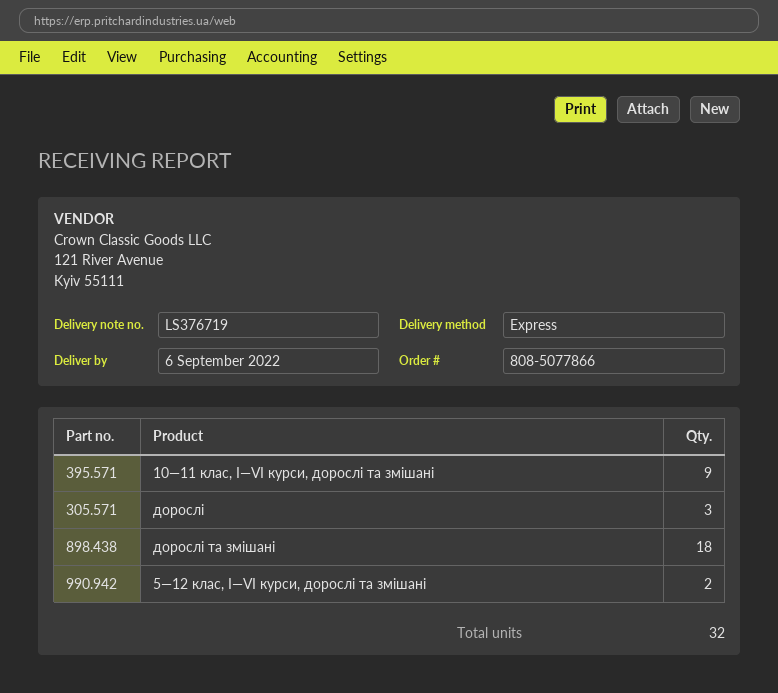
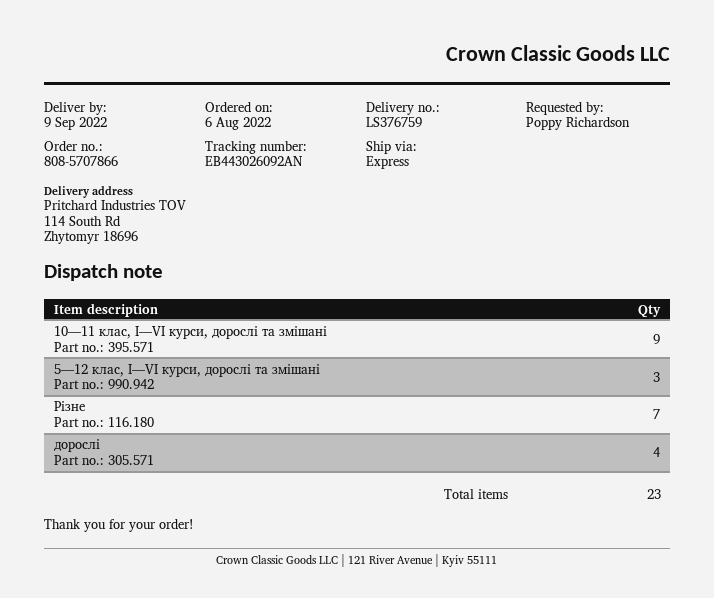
order number: 808-5077866 -> 808-5707866
delivery note number: LS376719 -> LS376759
delivery date: 2022-09-06 -> 2022-09-09
дорослі: 3 -> 4
дорослі та змішані: 18 -> none
5—12 клас, I—VI курси, дорослі та змішані: 2 -> 3
Різне: none -> 7
total quantity: 32 -> 23

